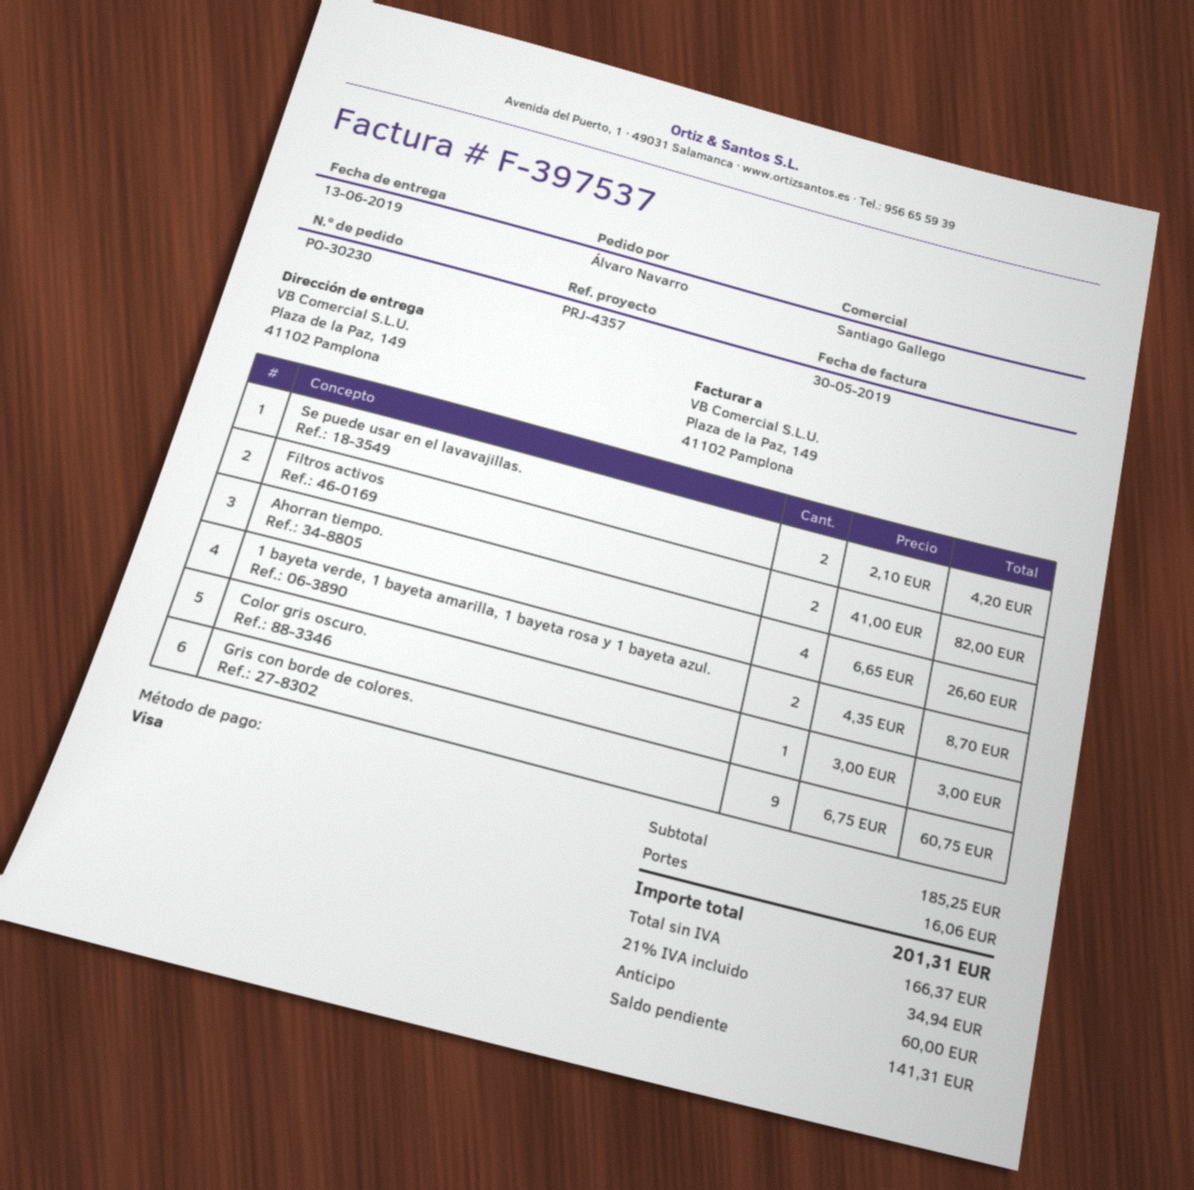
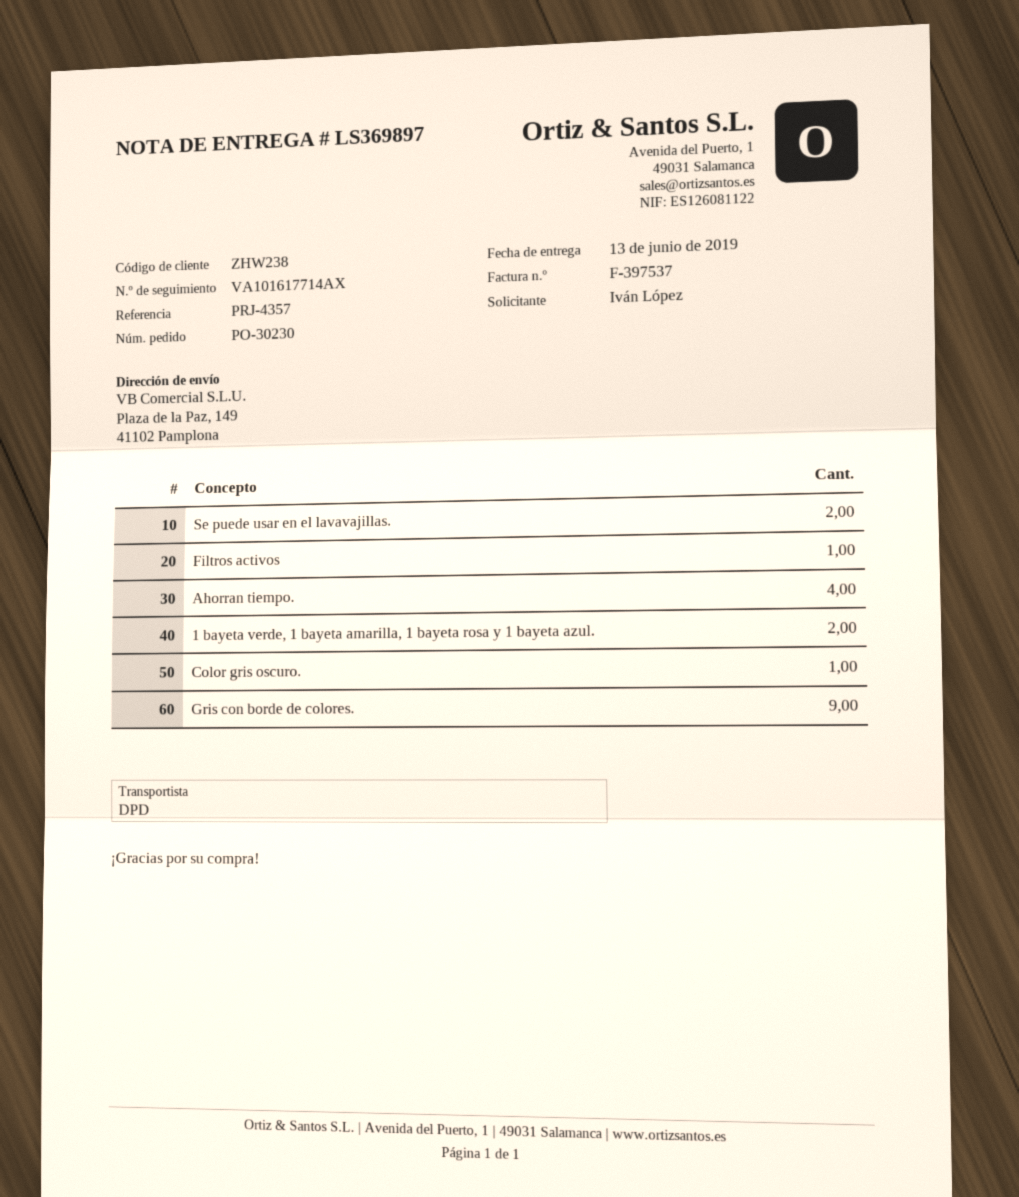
ordered by: Álvaro Navarro -> Iván López
Filtros activos: 2 -> 1

